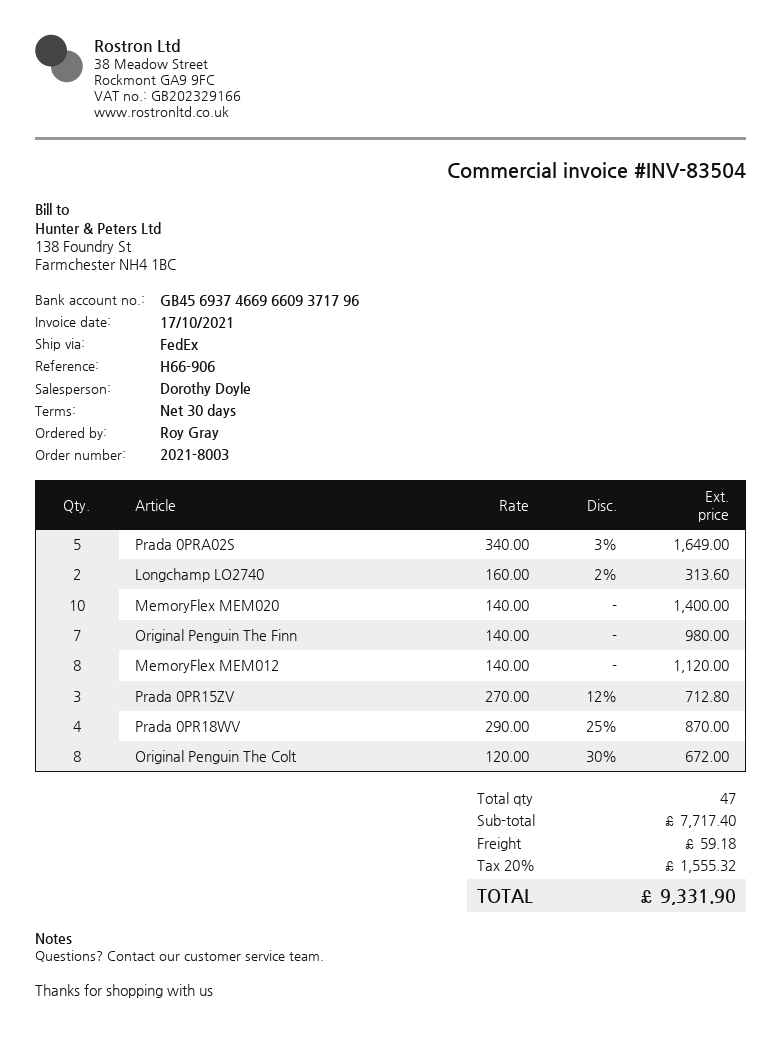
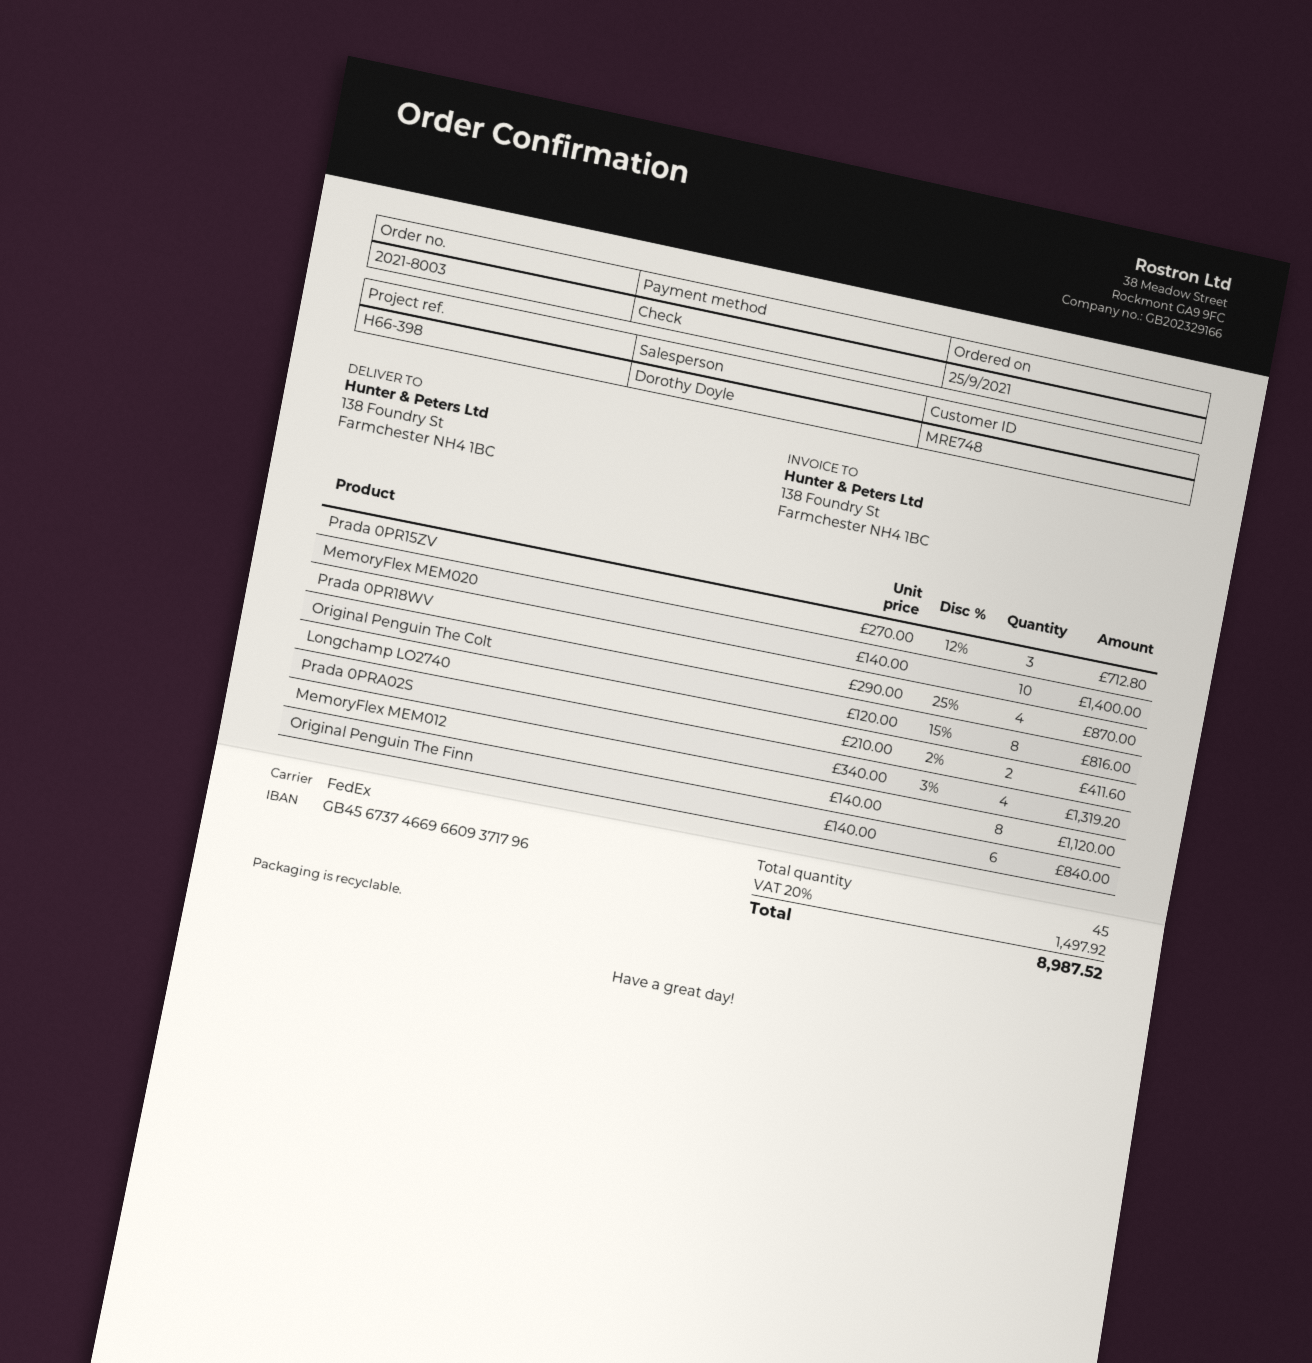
reference: H66-906 -> H66-398
bank account: GB45693746696609371796 -> GB45673746696609371796
Prada 0PRA02S: 5 x 340.00 - 3% = 1649.00 -> 4 x 340.00 - 3% = 1319.20
Longchamp LO2740: 2 x 160.00 - 2% = 313.60 -> 2 x 210.00 - 2% = 411.60
Original Penguin The Finn: 7 x 140.00 = 980.00 -> 6 x 140.00 = 840.00
Original Penguin The Colt: 8 x 120.00 - 30% = 672.00 -> 8 x 120.00 - 15% = 816.00
total quantity: 47 -> 45
shipping: 59.18 -> none
tax: 20% = 1555.32 -> 20% = 1497.92
total: 9331.90 -> 8987.52

